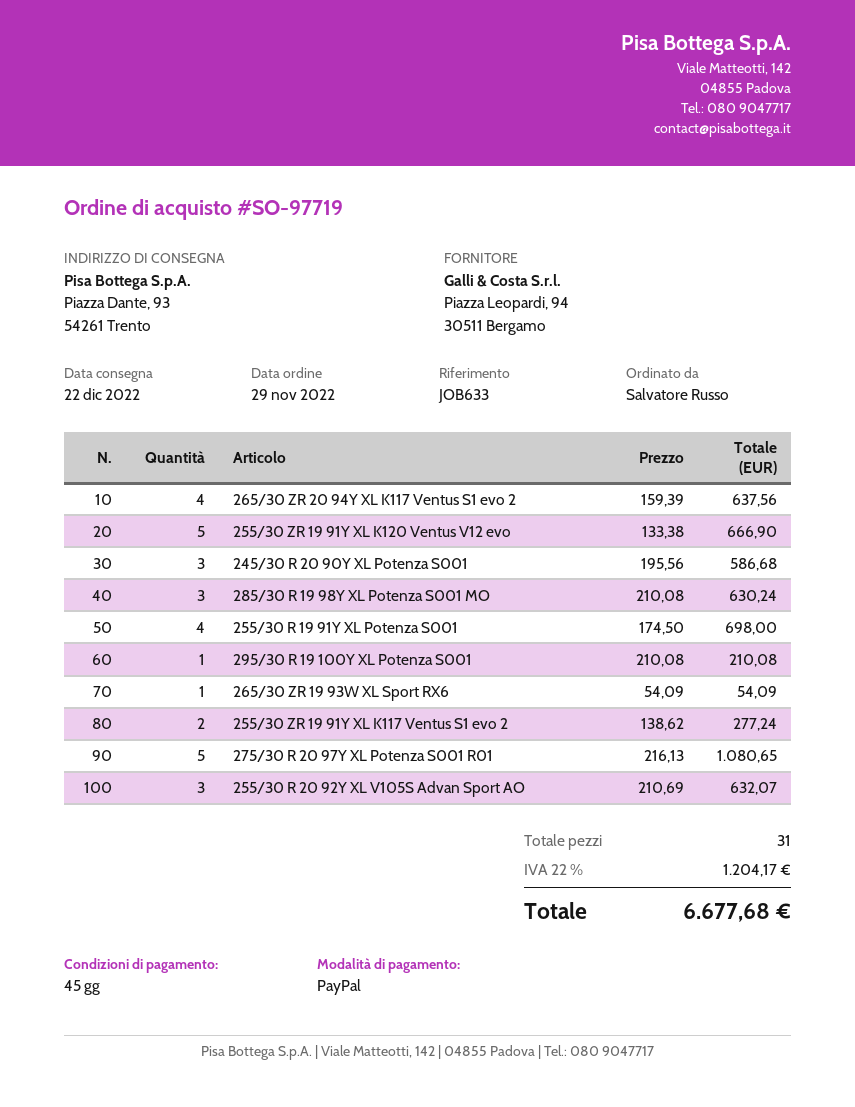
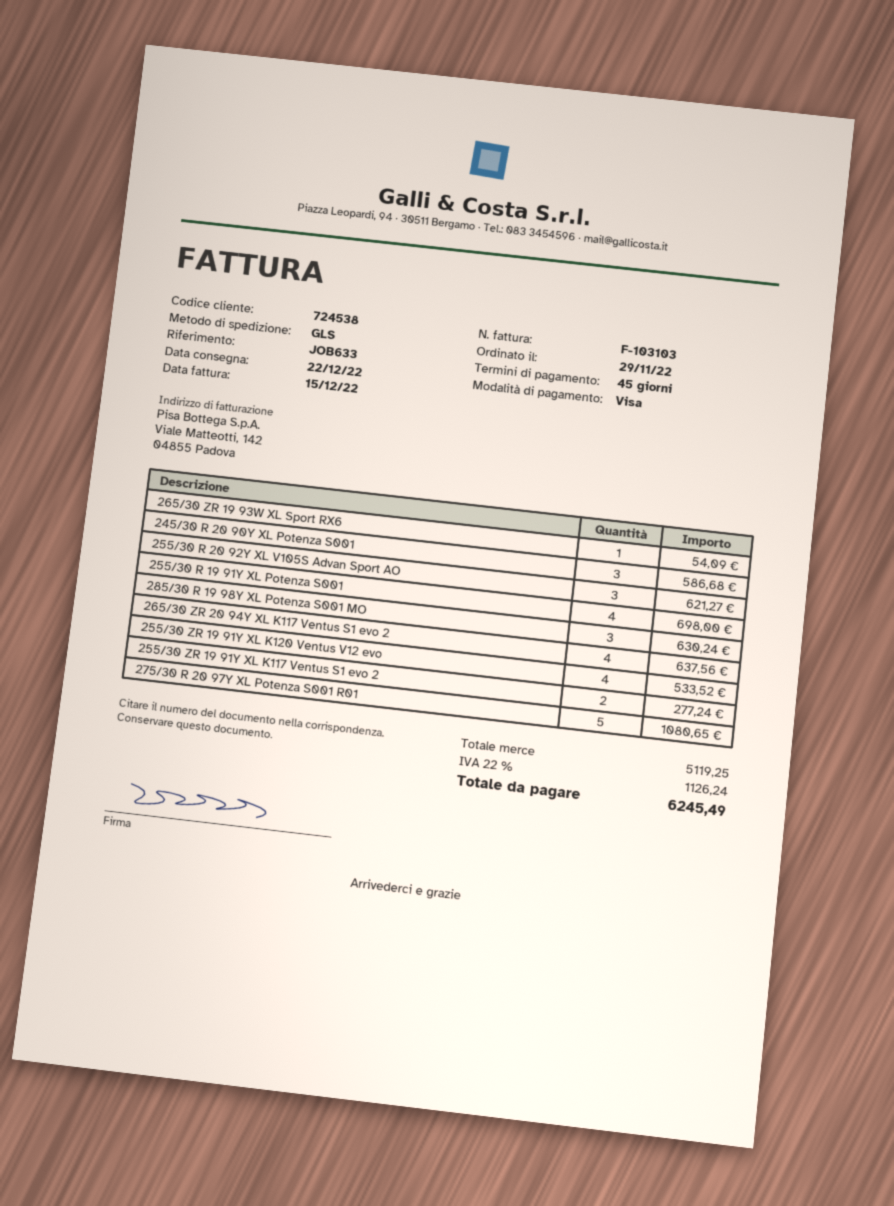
payment method: PayPal -> Visa
255/30 ZR 19 91Y XL K120 Ventus V12 evo: 5 for 666.90 -> 4 for 533.52
295/30 R 19 100Y XL Potenza S001: 1 for 210.08 -> none
255/30 R 20 92Y XL V105S Advan Sport AO: 3 for 632.07 -> 3 for 621.27
tax: 22% = 1204.17 -> 22% = 1126.24
total: 6677.68 -> 6245.49

